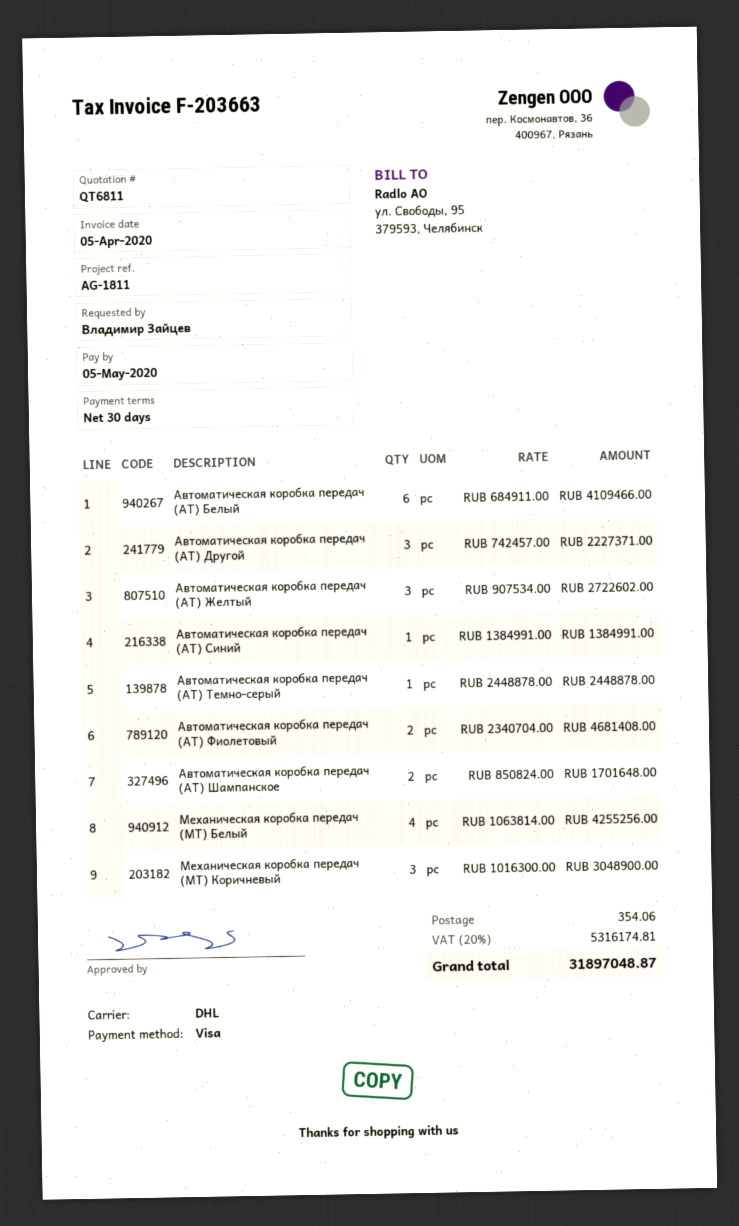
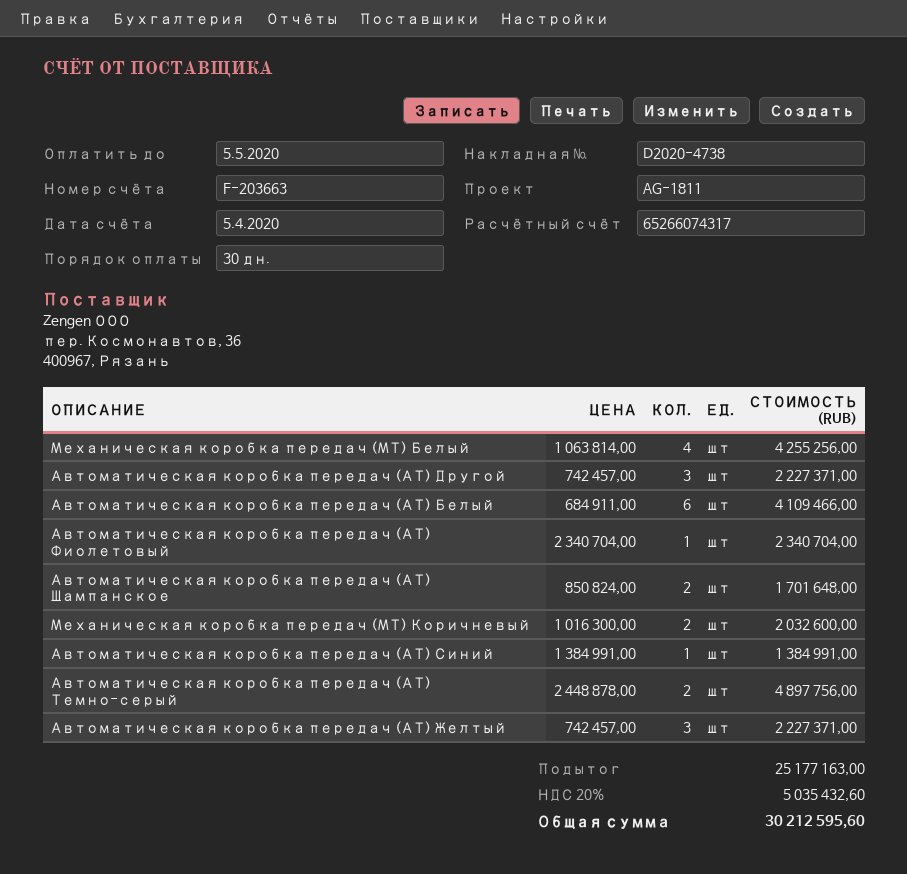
Автоматическая коробка передач (АТ) Желтый: 3 x 907534.00 = 2722602.00 -> 3 x 742457.00 = 2227371.00
Автоматическая коробка передач (АТ) Темно-серый: 1 x 2448878.00 = 2448878.00 -> 2 x 2448878.00 = 4897756.00
Автоматическая коробка передач (АТ) Фиолетовый: 2 x 2340704.00 = 4681408.00 -> 1 x 2340704.00 = 2340704.00
Механическая коробка передач (МТ) Коричневый: 3 x 1016300.00 = 3048900.00 -> 2 x 1016300.00 = 2032600.00
shipping: 354.06 -> none
tax: 20% = 5316174.81 -> 20% = 5035432.60
total: 31897048.87 -> 30212595.60

